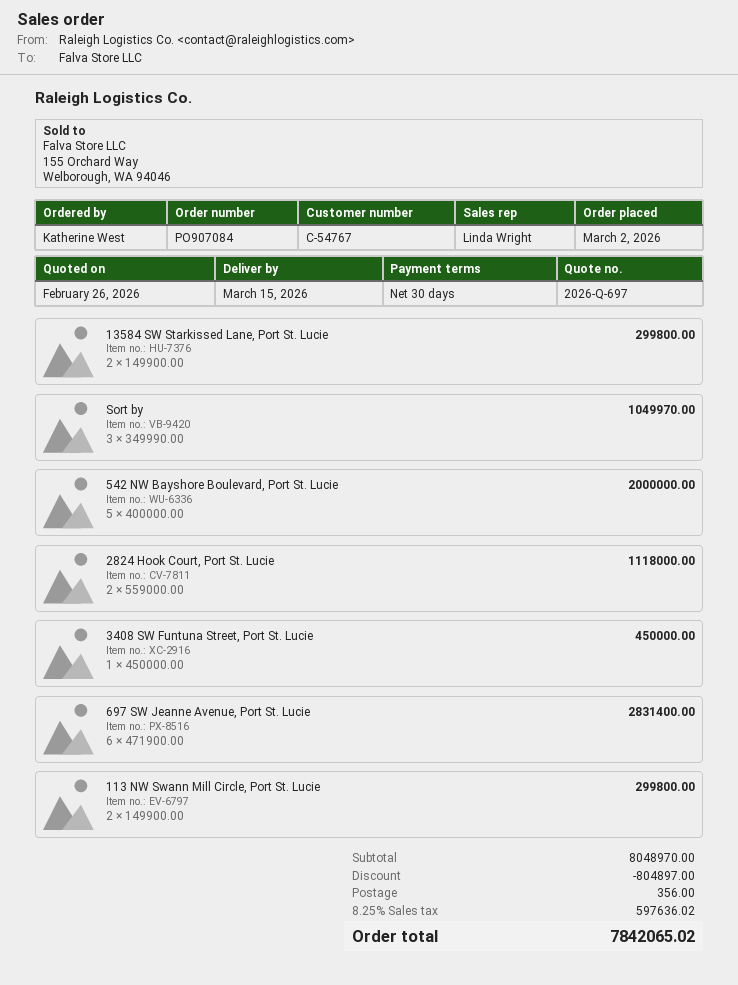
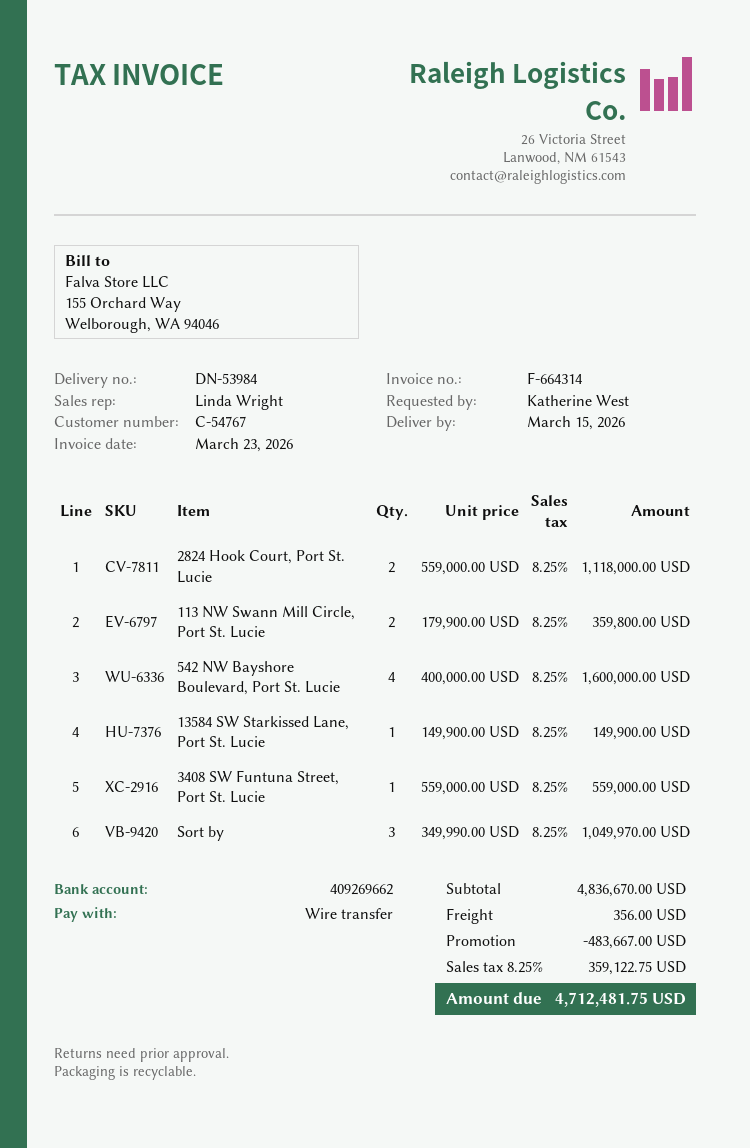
13584 SW Starkissed Lane, Port St. Lucie: 2 x 149900.00 = 299800.00 -> 1 x 149900.00 = 149900.00
542 NW Bayshore Boulevard, Port St. Lucie: 5 x 400000.00 = 2000000.00 -> 4 x 400000.00 = 1600000.00
3408 SW Funtuna Street, Port St. Lucie: 1 x 450000.00 = 450000.00 -> 1 x 559000.00 = 559000.00
697 SW Jeanne Avenue, Port St. Lucie: 6 x 471900.00 = 2831400.00 -> none
113 NW Swann Mill Circle, Port St. Lucie: 2 x 149900.00 = 299800.00 -> 2 x 179900.00 = 359800.00
subtotal: 8048970.00 -> 4836670.00
discount: 804897.00 -> 483667.00
tax: 8.25% = 597636.02 -> 8.25% = 359122.75
total: 7842065.02 -> 4712481.75

